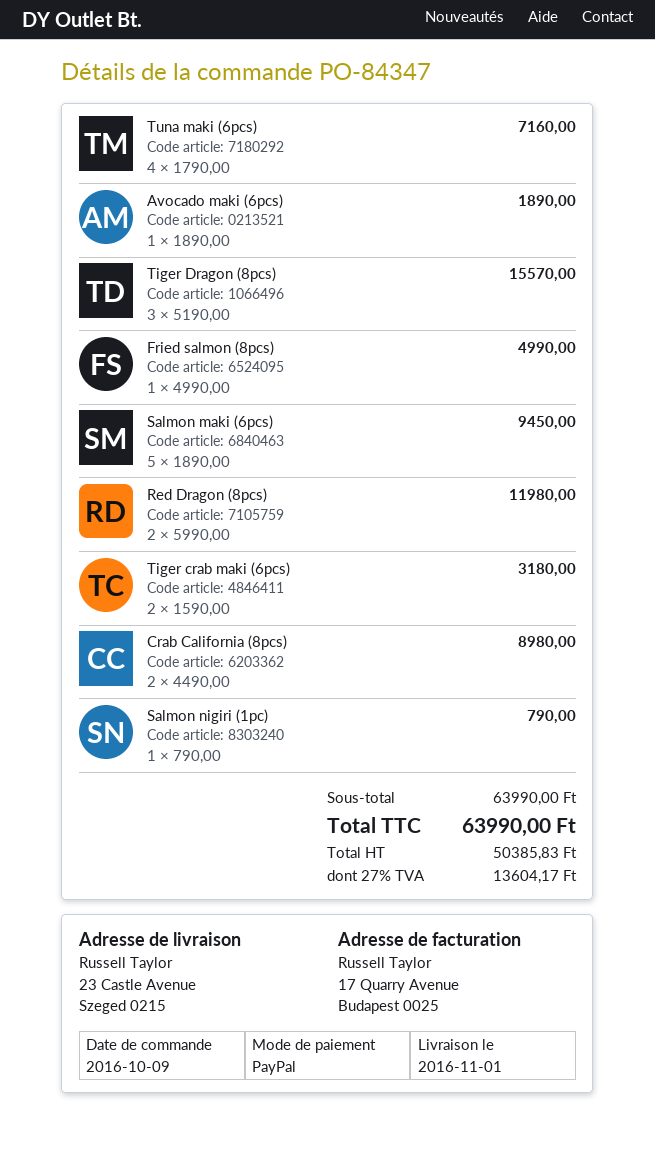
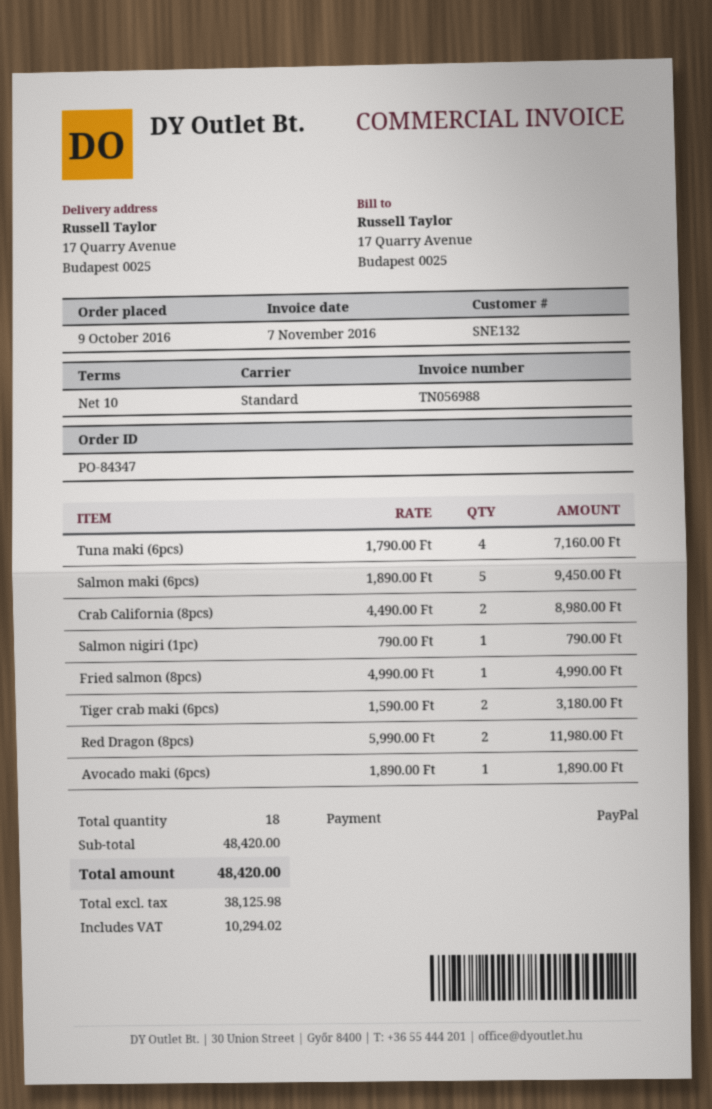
ship to: 23 Castle Avenue, Szeged 0215 -> 17 Quarry Avenue, Budapest 0025
Tiger Dragon (8pcs): 3 x 5190.00 = 15570.00 -> none
subtotal: 63990.00 -> 48420.00
net: 50385.83 -> 38125.98
tax: 13604.17 -> 10294.02
total: 63990.00 -> 48420.00

